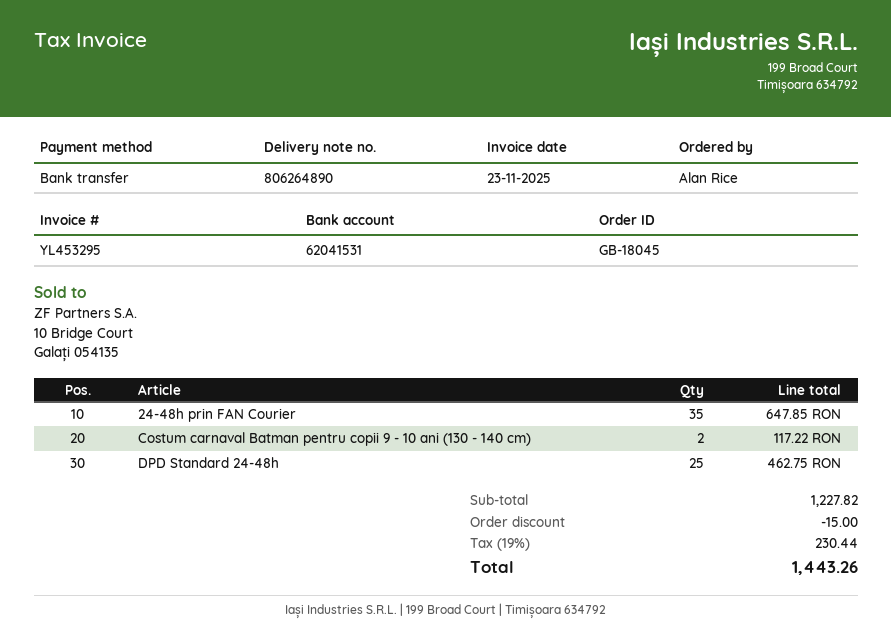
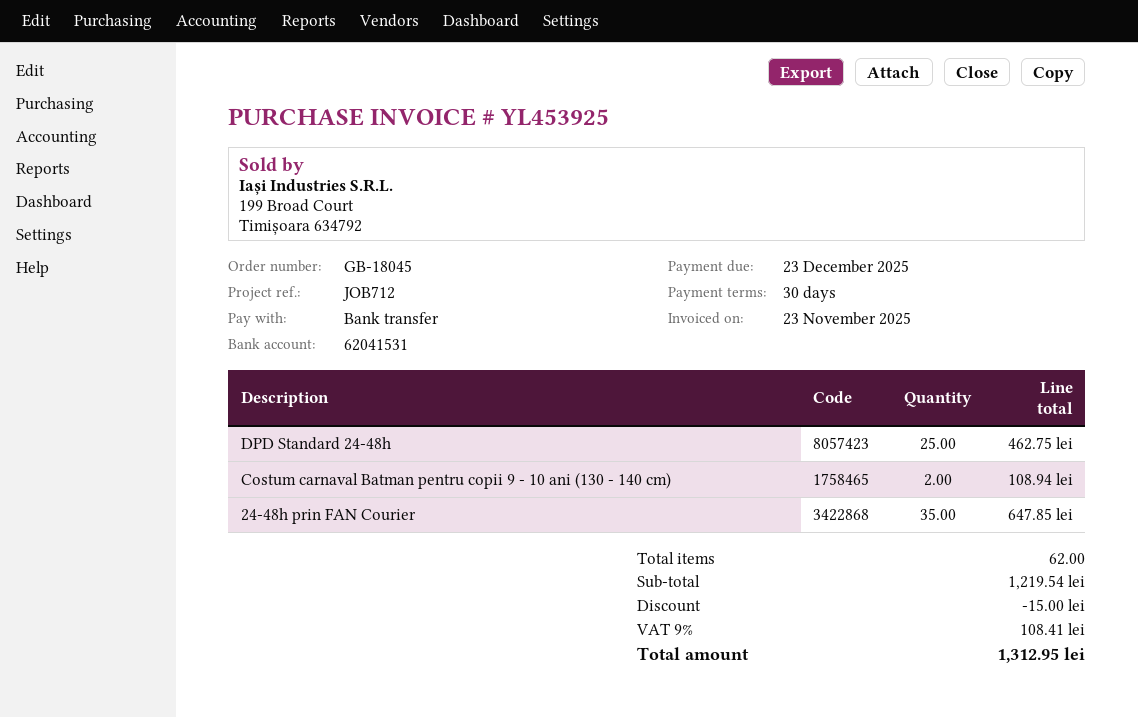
invoice number: YL453295 -> YL453925
Costum carnaval Batman pentru copii 9 - 10 ani (130 - 140 cm): 2 for 117.22 -> 2 for 108.94
subtotal: 1227.82 -> 1219.54
tax: 19% = 230.44 -> 9% = 108.41
total: 1443.26 -> 1312.95

